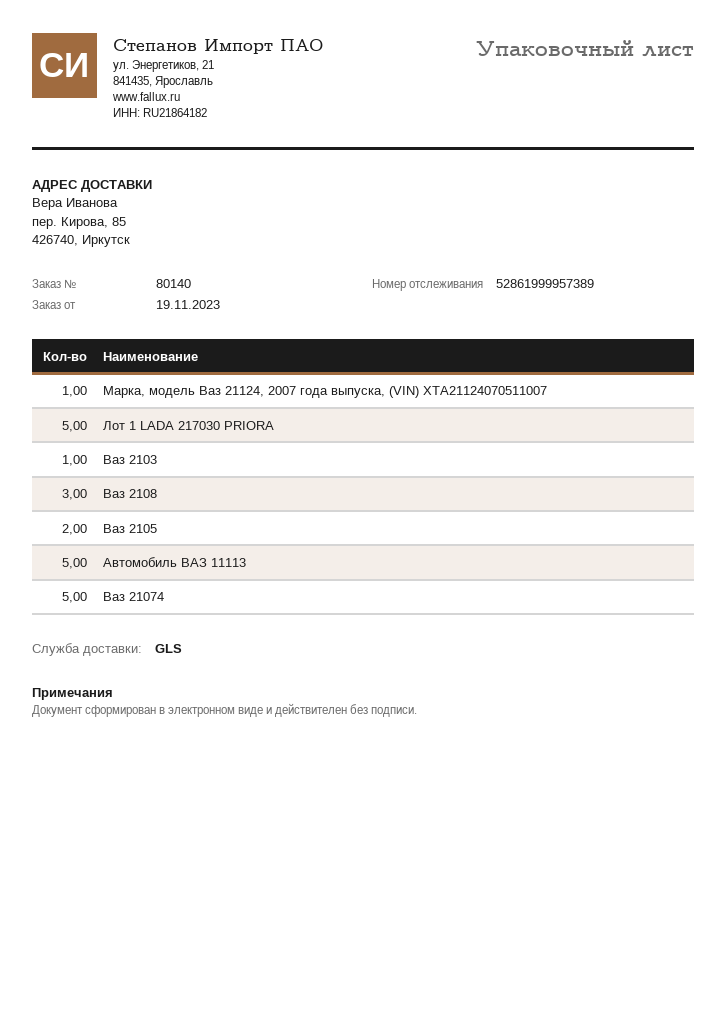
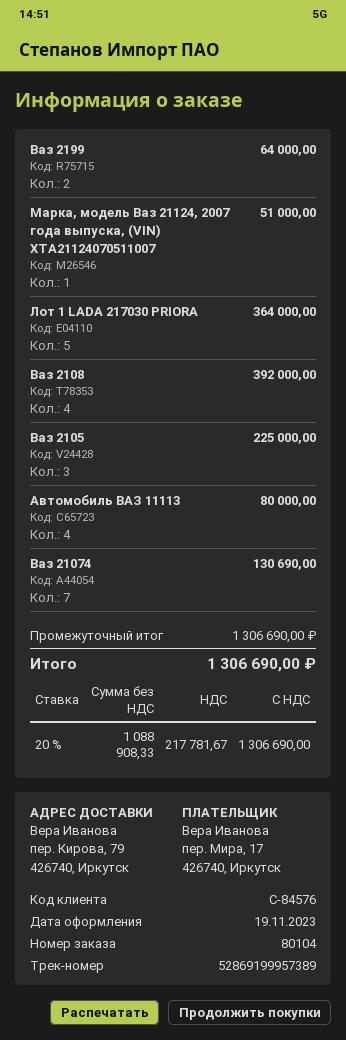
order number: 80140 -> 80104
tracking number: 52861999957389 -> 52869199957389
ship to: пер. Кирова, 85, 426740, Иркутск -> пер. Кирова, 79, 426740, Иркутск
Ваз 2103: 1 -> none
Ваз 2108: 3 -> 4
Ваз 2105: 2 -> 3
Автомобиль ВАЗ 11113: 5 -> 4
Ваз 21074: 5 -> 7
Ваз 2199: none -> 2

